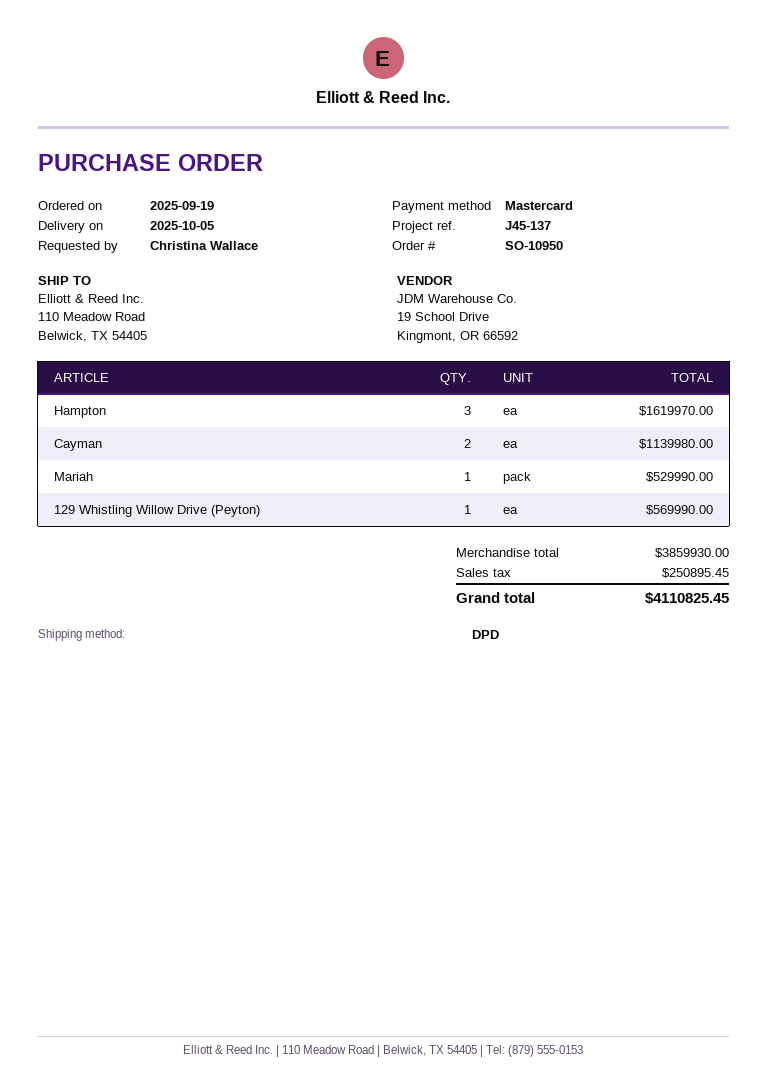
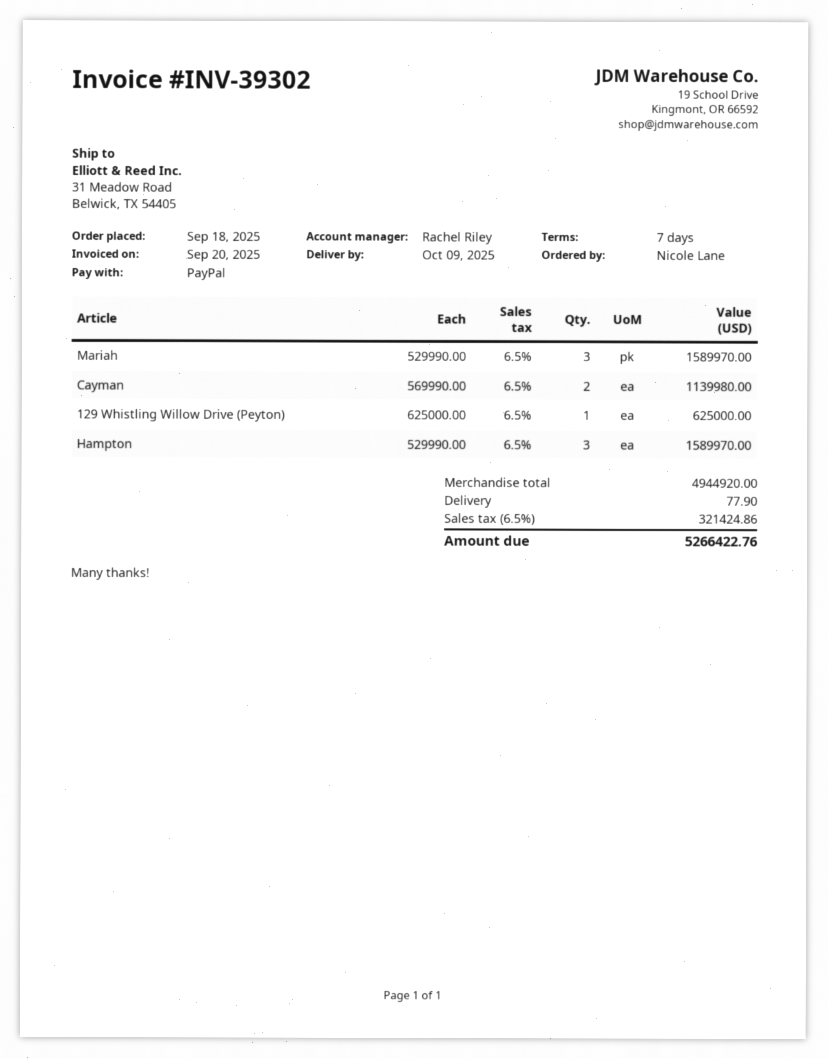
order date: 2025-09-19 -> 2025-09-18
delivery date: 2025-10-05 -> 2025-10-09
ordered by: Christina Wallace -> Nicole Lane
payment method: Mastercard -> PayPal
ship to: 110 Meadow Road, Belwick, TX 54405 -> 31 Meadow Road, Belwick, TX 54405
Hampton: 3 for 1619970.00 -> 3 for 1589970.00
Mariah: 1 for 529990.00 -> 3 for 1589970.00
129 Whistling Willow Drive (Peyton): 1 for 569990.00 -> 1 for 625000.00
subtotal: 3859930.00 -> 4944920.00
shipping: none -> 77.90
tax: 250895.45 -> 321424.86
total: 4110825.45 -> 5266422.76

